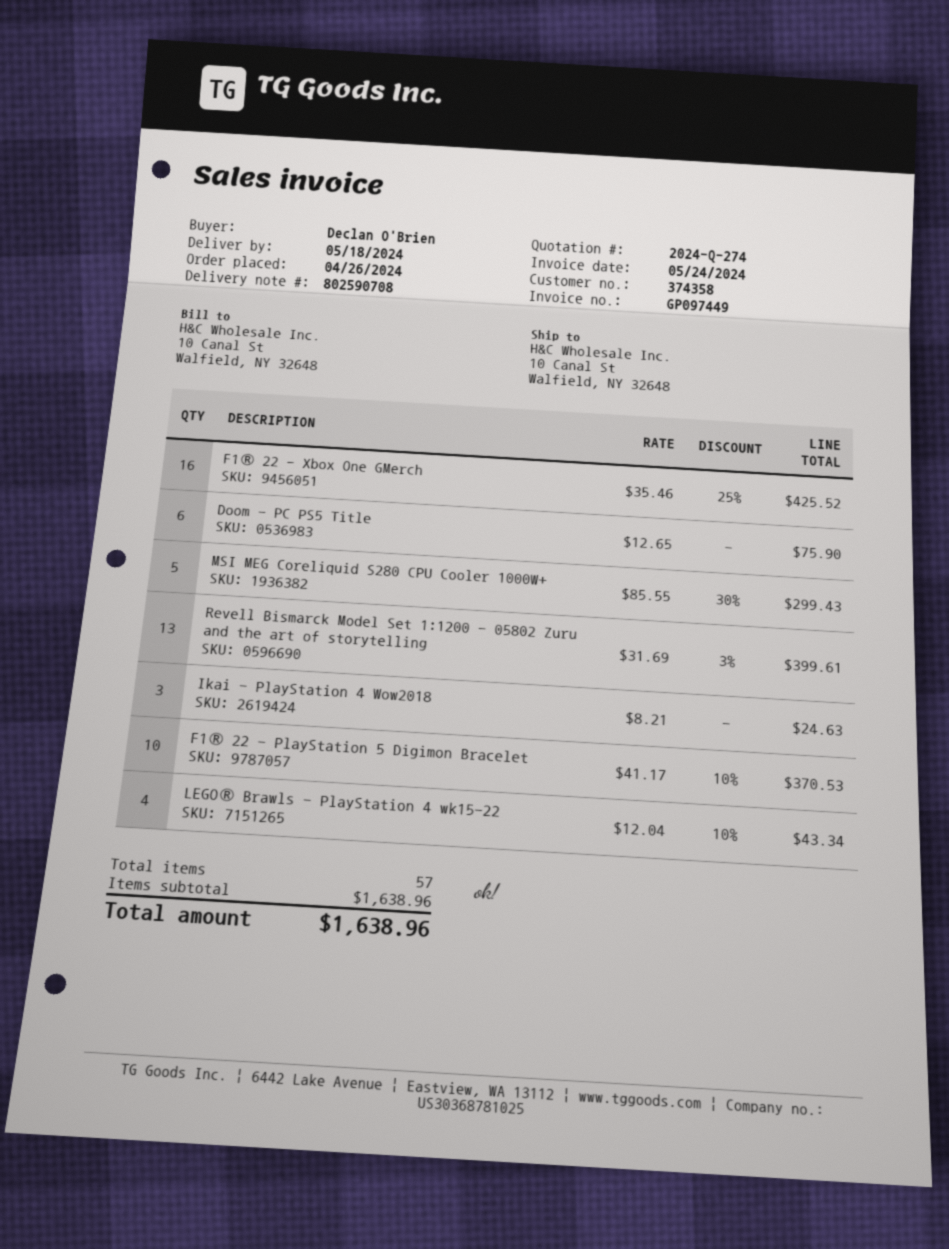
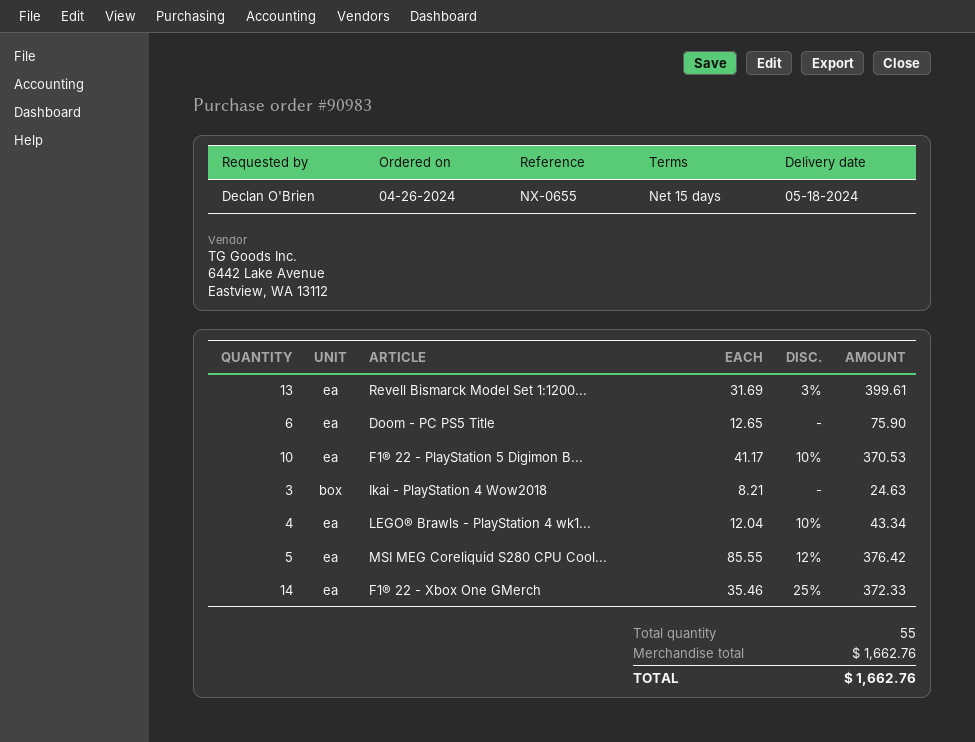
F1® 22 - Xbox One GMerch: 16 x 35.46 - 25% = 425.52 -> 14 x 35.46 - 25% = 372.33
MSI MEG Coreliquid S280 CPU Cooler 1000W+: 5 x 85.55 - 30% = 299.43 -> 5 x 85.55 - 12% = 376.42
total quantity: 57 -> 55
subtotal: 1638.96 -> 1662.76
total: 1638.96 -> 1662.76

